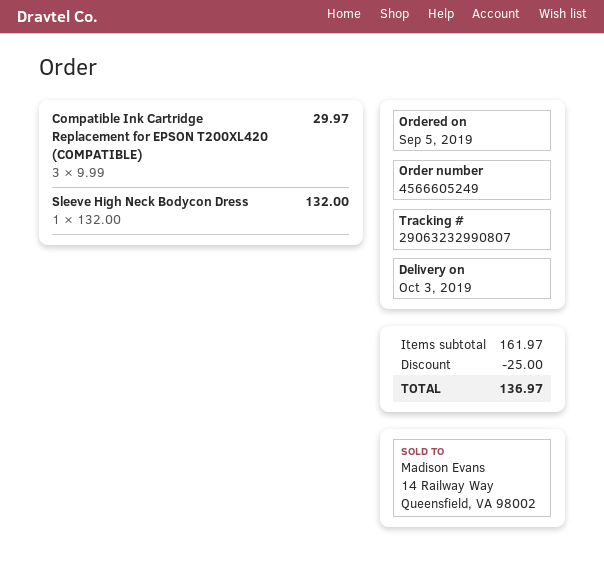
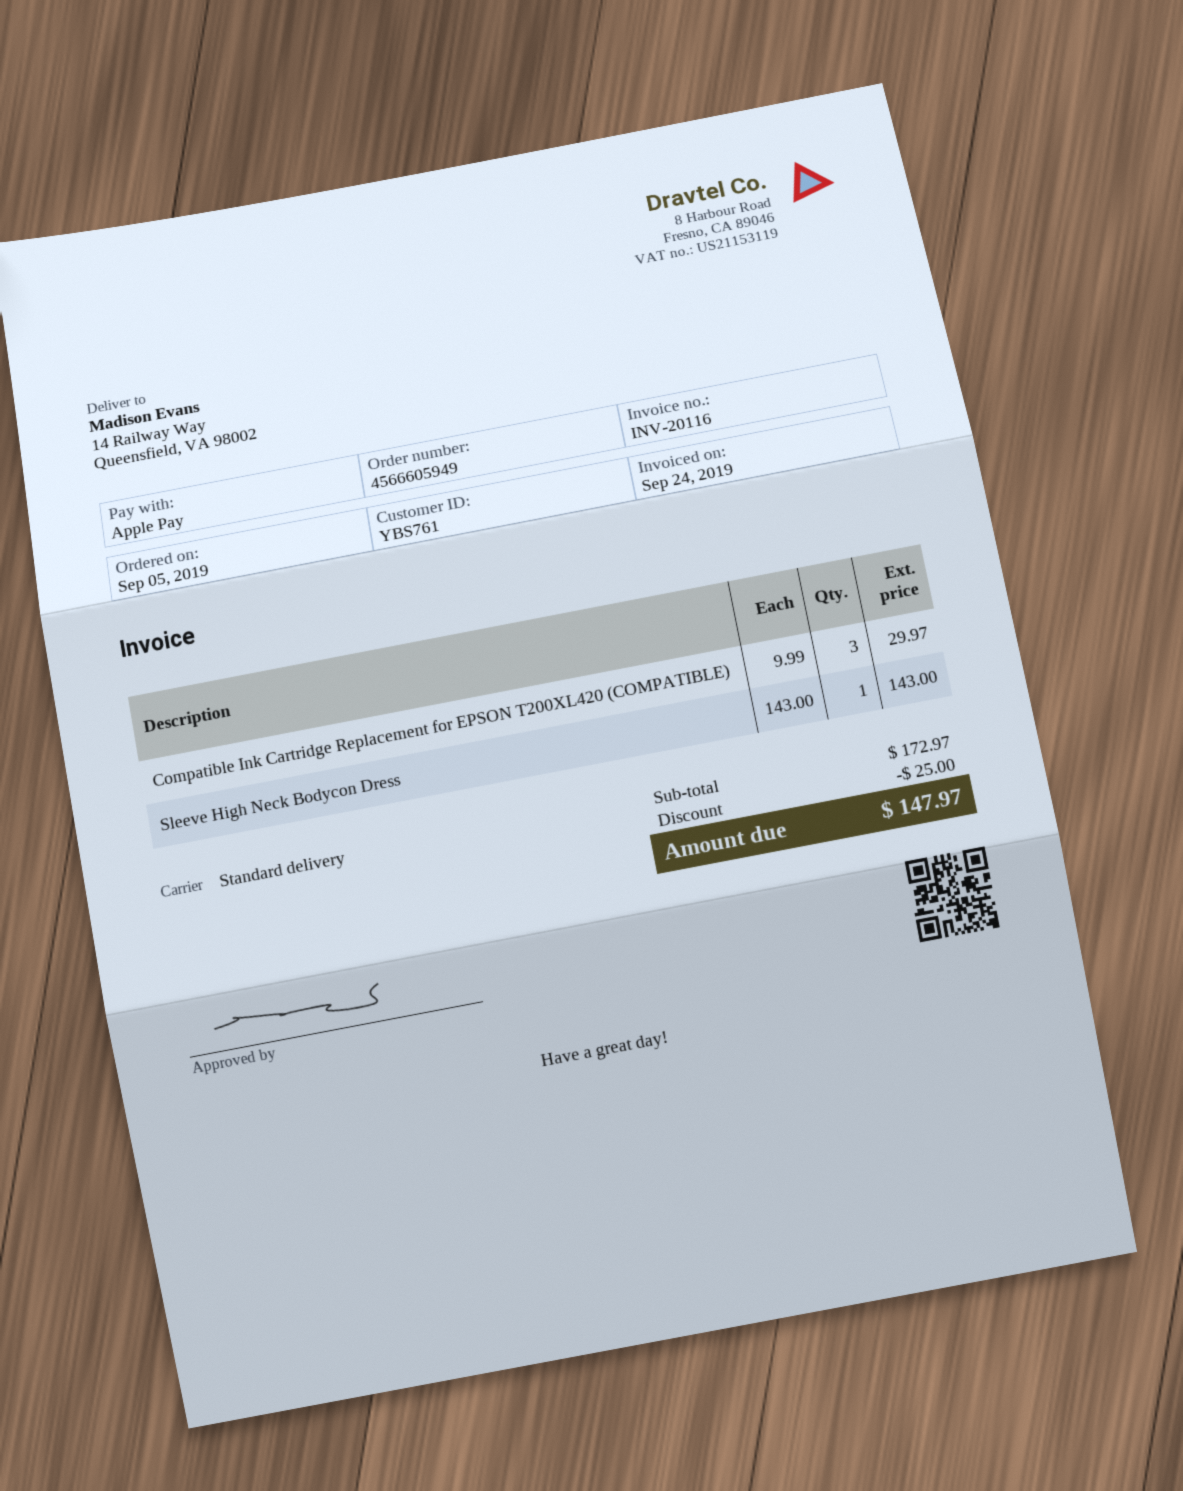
order number: 4566605249 -> 4566605949
Sleeve High Neck Bodycon Dress: 1 x 132.00 = 132.00 -> 1 x 143.00 = 143.00
subtotal: 161.97 -> 172.97
total: 136.97 -> 147.97

